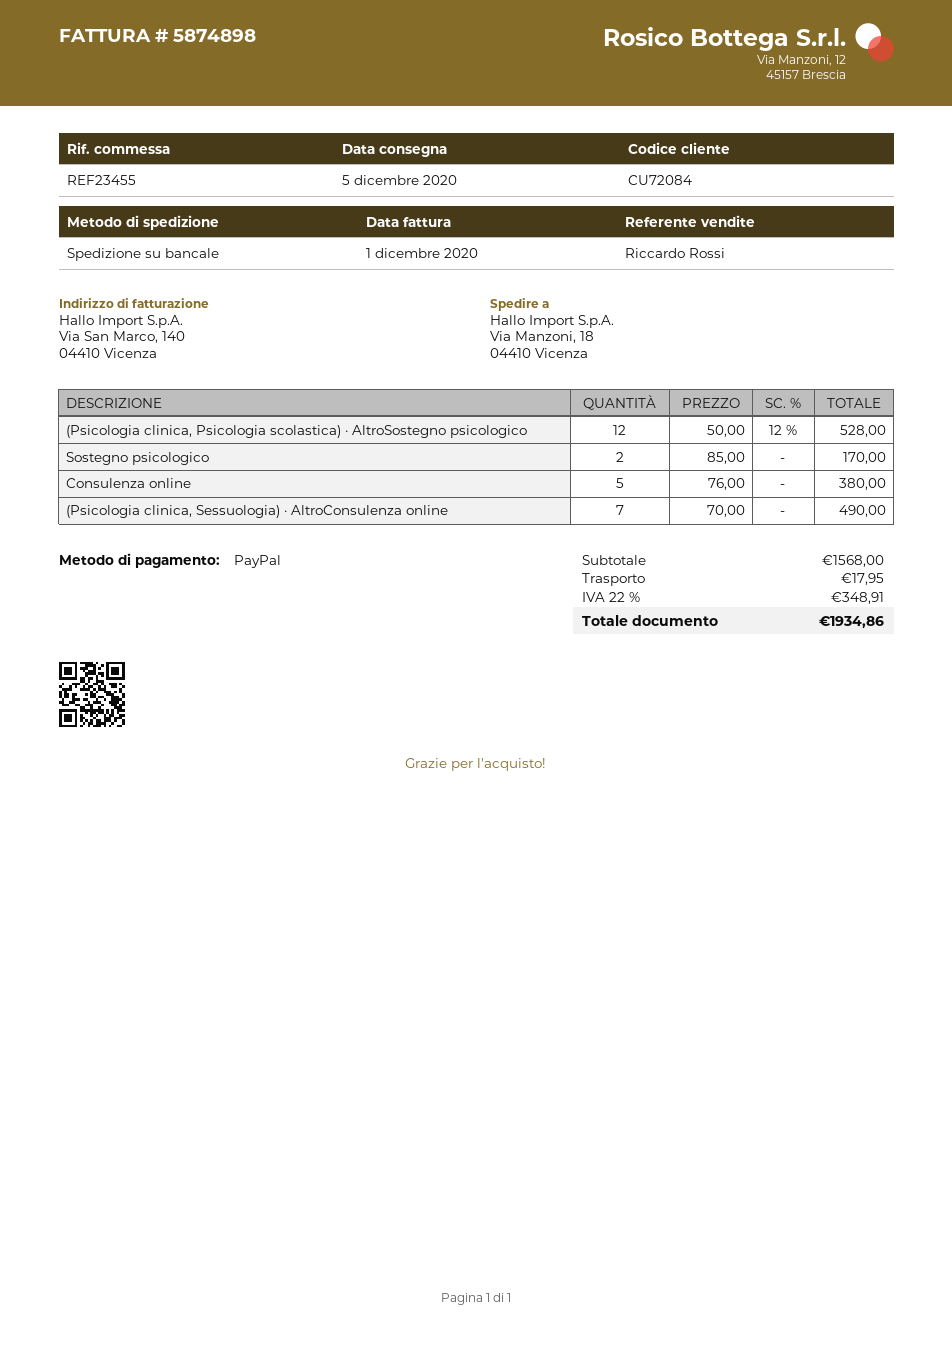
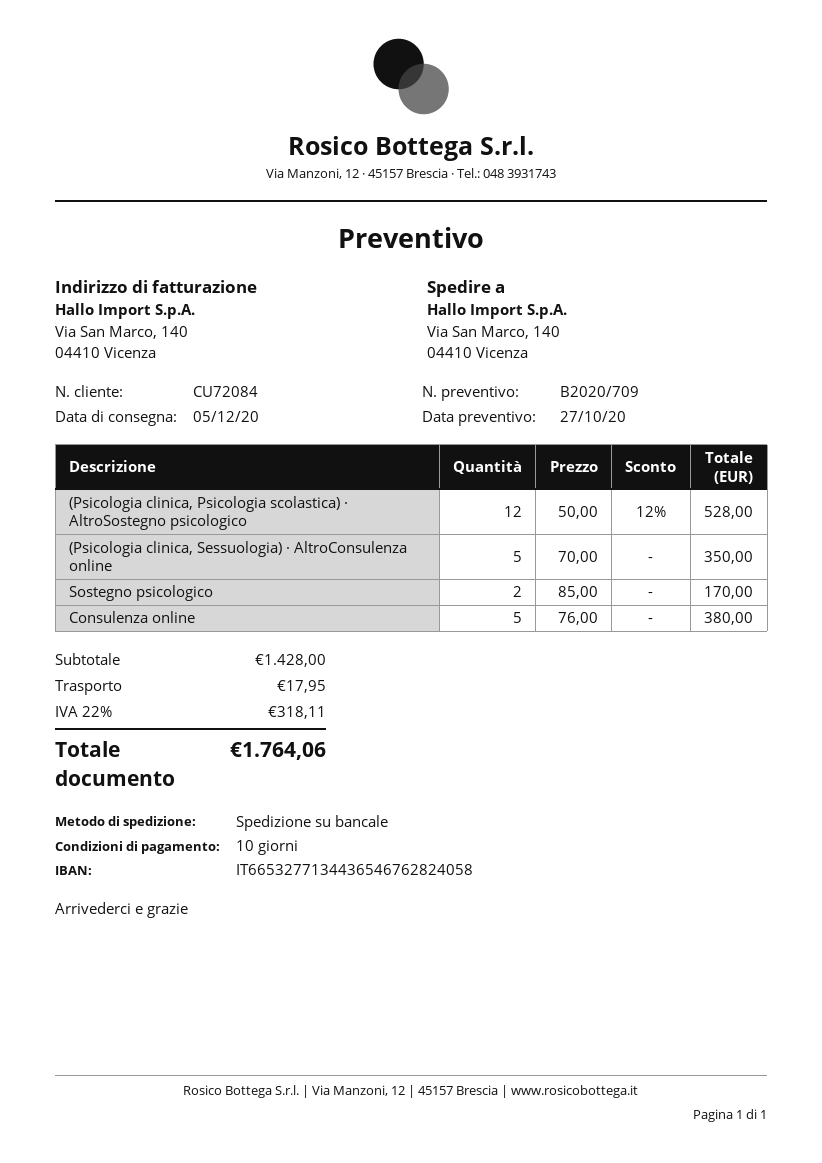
ship to: Via Manzoni, 18, 04410 Vicenza -> Via San Marco, 140, 04410 Vicenza
(Psicologia clinica, Sessuologia) · AltroConsulenza online: 7 x 70.00 = 490.00 -> 5 x 70.00 = 350.00
subtotal: 1568.00 -> 1428.00
tax: 22% = 348.91 -> 22% = 318.11
total: 1934.86 -> 1764.06

